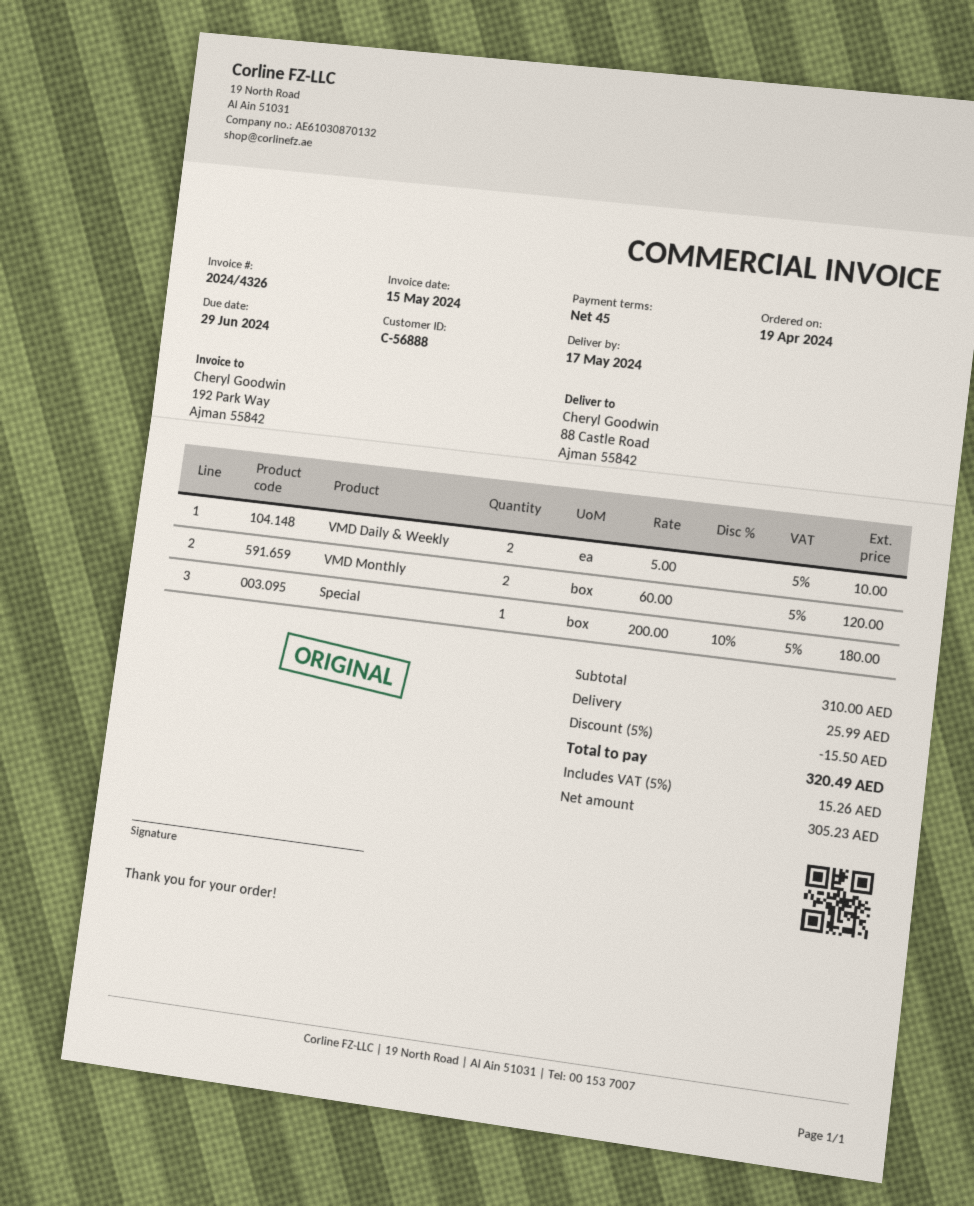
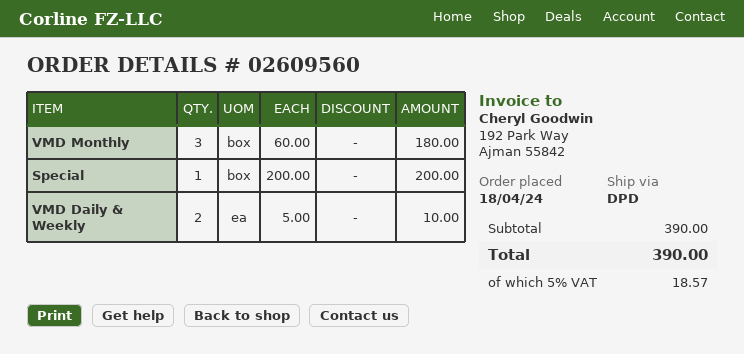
order date: 2024-04-19 -> 2024-04-18
VMD Monthly: 2 x 60.00 = 120.00 -> 3 x 60.00 = 180.00
Special: 1 x 200.00 - 10% = 180.00 -> 1 x 200.00 = 200.00
subtotal: 310.00 -> 390.00
discount: 5% = 15.50 -> none
shipping: 25.99 -> none
tax: 5% = 15.26 -> 5% = 18.57
total: 320.49 -> 390.00

